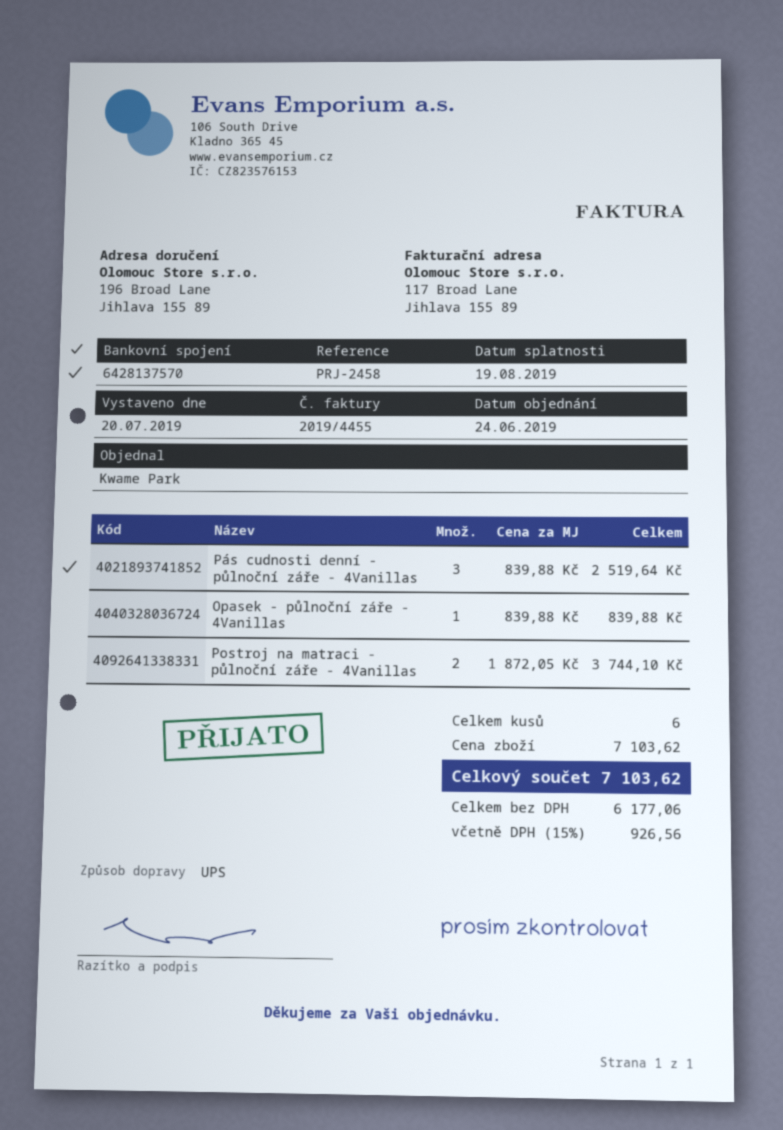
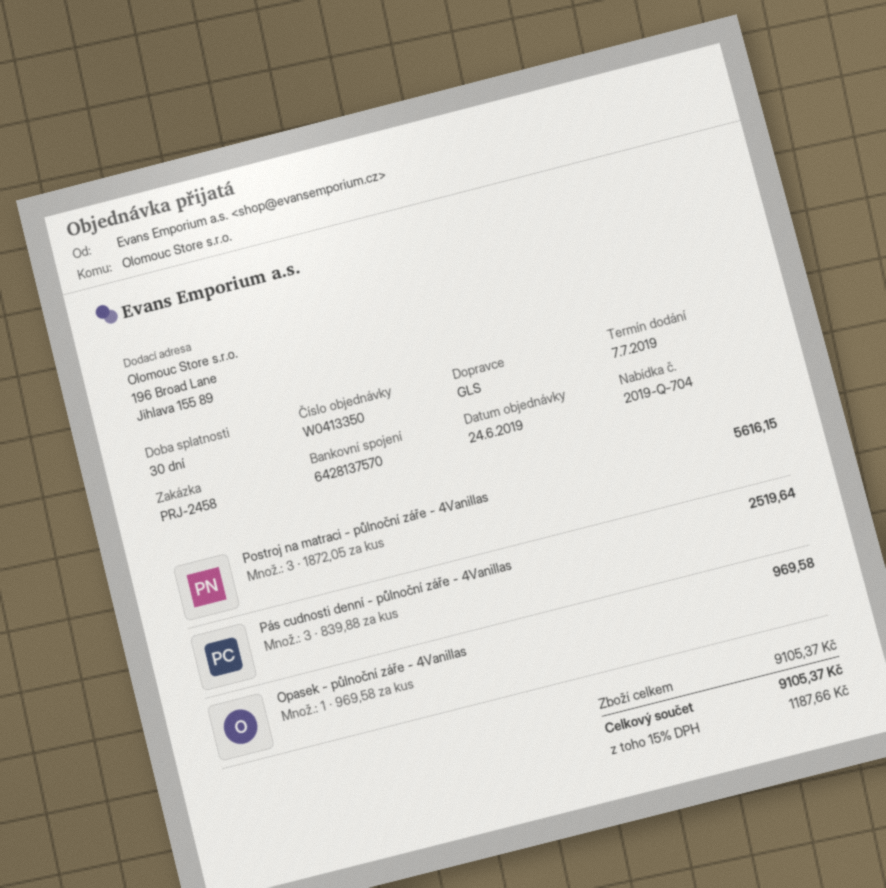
shipping method: UPS -> GLS
Opasek - půlnoční záře - 4Vanillas: 1 x 839.88 = 839.88 -> 1 x 969.58 = 969.58
Postroj na matraci - půlnoční záře - 4Vanillas: 2 x 1872.05 = 3744.10 -> 3 x 1872.05 = 5616.15
subtotal: 7103.62 -> 9105.37
tax: 15% = 926.56 -> 15% = 1187.66
total: 7103.62 -> 9105.37

